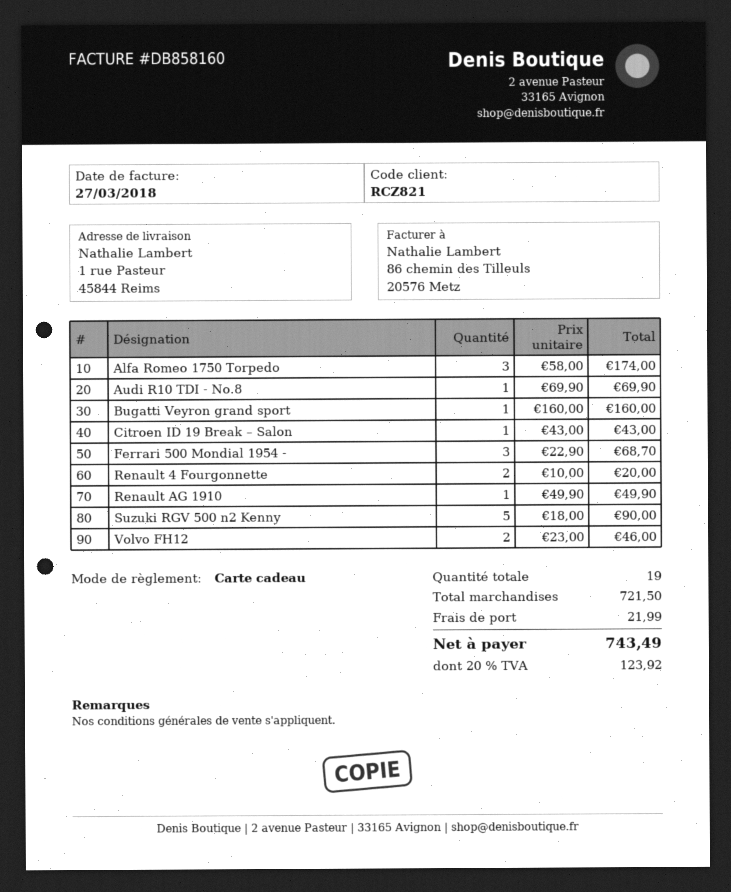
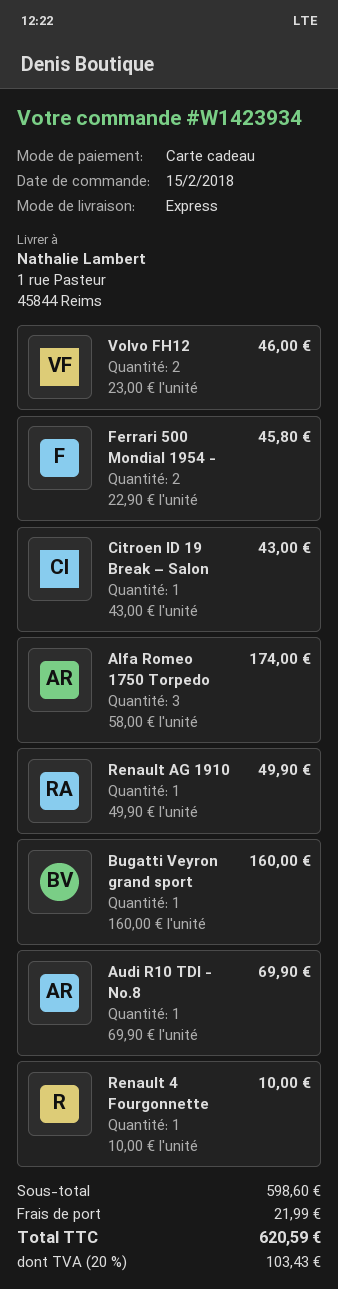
Ferrari 500 Mondial 1954 -: 3 x 22.90 = 68.70 -> 2 x 22.90 = 45.80
Renault 4 Fourgonnette: 2 x 10.00 = 20.00 -> 1 x 10.00 = 10.00
Suzuki RGV 500 n2 Kenny: 5 x 18.00 = 90.00 -> none
subtotal: 721.50 -> 598.60
tax: 20% = 123.92 -> 20% = 103.43
total: 743.49 -> 620.59

